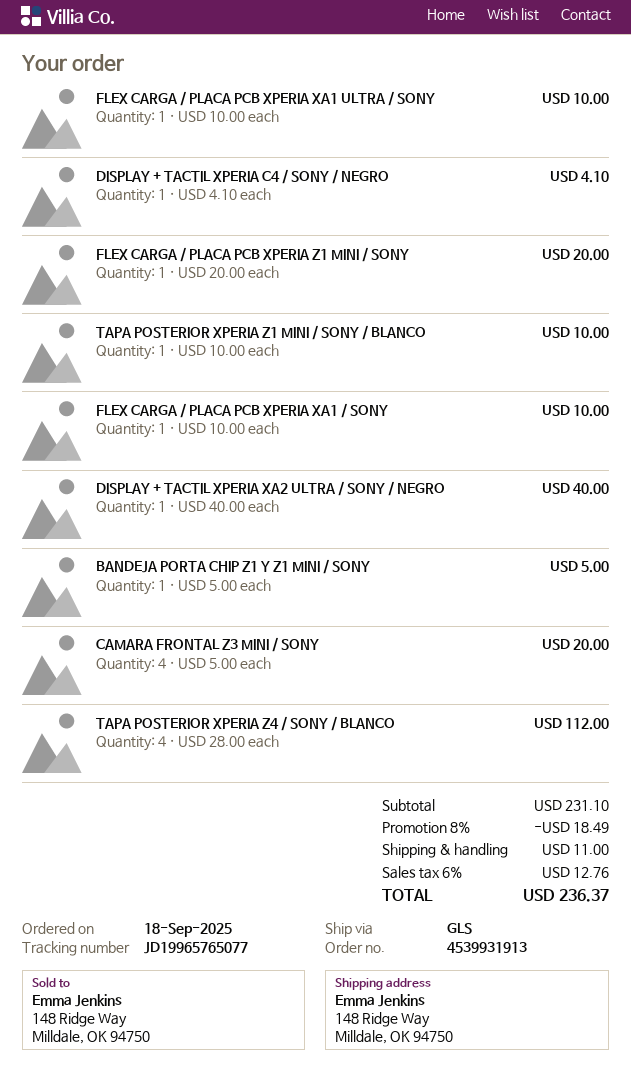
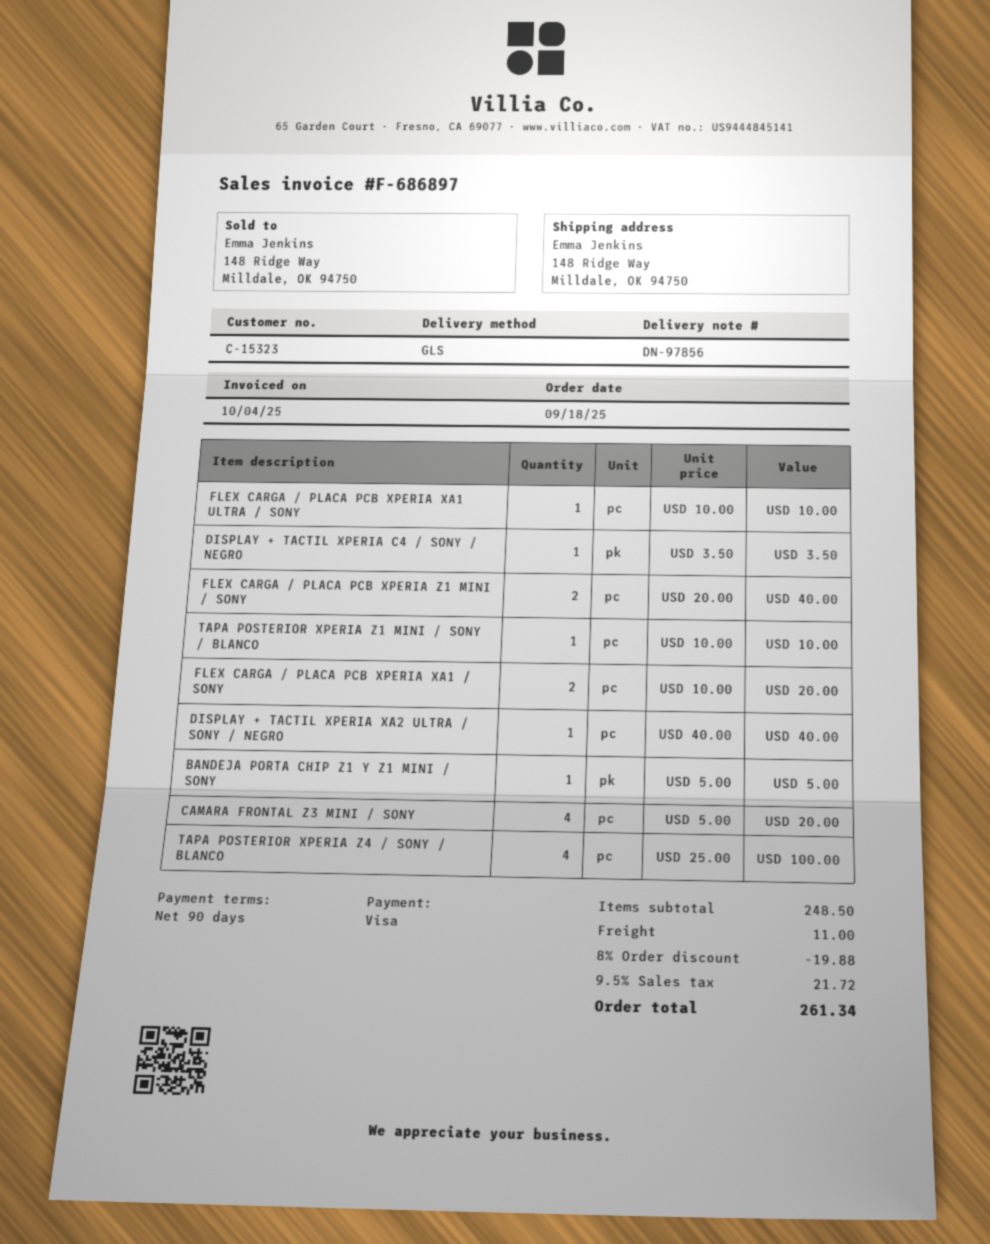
DISPLAY + TACTIL XPERIA C4 / SONY / NEGRO: 1 x 4.10 = 4.10 -> 1 x 3.50 = 3.50
FLEX CARGA / PLACA PCB XPERIA Z1 MINI / SONY: 1 x 20.00 = 20.00 -> 2 x 20.00 = 40.00
FLEX CARGA / PLACA PCB XPERIA XA1 / SONY: 1 x 10.00 = 10.00 -> 2 x 10.00 = 20.00
TAPA POSTERIOR XPERIA Z4 / SONY / BLANCO: 4 x 28.00 = 112.00 -> 4 x 25.00 = 100.00
subtotal: 231.10 -> 248.50
discount: 8% = 18.49 -> 8% = 19.88
tax: 6% = 12.76 -> 9.5% = 21.72
total: 236.37 -> 261.34

